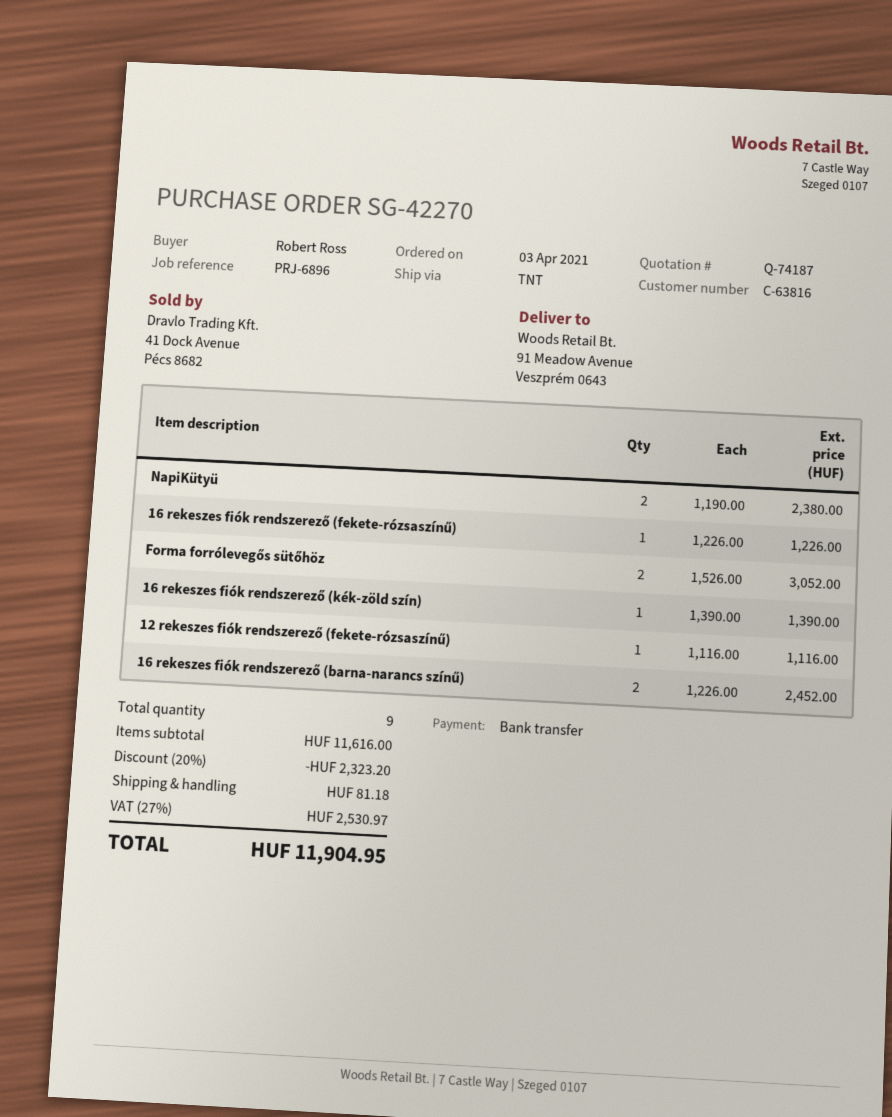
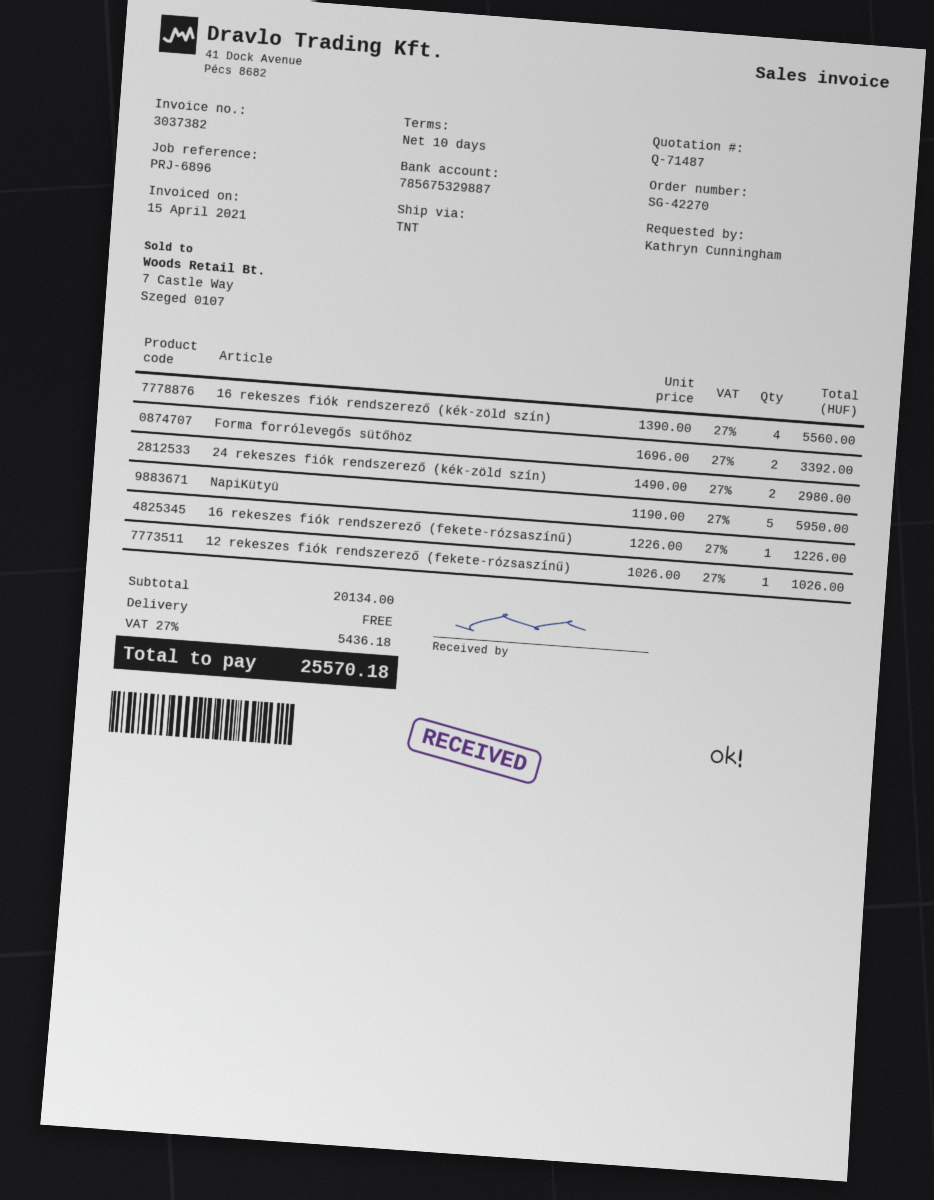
quote number: Q-74187 -> Q-71487
ordered by: Robert Ross -> Kathryn Cunningham
NapiKütyü: 2 x 1190.00 = 2380.00 -> 5 x 1190.00 = 5950.00
Forma forrólevegős sütőhöz: 2 x 1526.00 = 3052.00 -> 2 x 1696.00 = 3392.00
16 rekeszes fiók rendszerező (kék-zöld szín): 1 x 1390.00 = 1390.00 -> 4 x 1390.00 = 5560.00
12 rekeszes fiók rendszerező (fekete-rózsaszínű): 1 x 1116.00 = 1116.00 -> 1 x 1026.00 = 1026.00
16 rekeszes fiók rendszerező (barna-narancs színű): 2 x 1226.00 = 2452.00 -> none
24 rekeszes fiók rendszerező (kék-zöld szín): none -> 2 x 1490.00 = 2980.00
subtotal: 11616.00 -> 20134.00
discount: 20% = 2323.20 -> none
shipping: 81.18 -> 0.00
tax: 27% = 2530.97 -> 27% = 5436.18
total: 11904.95 -> 25570.18

